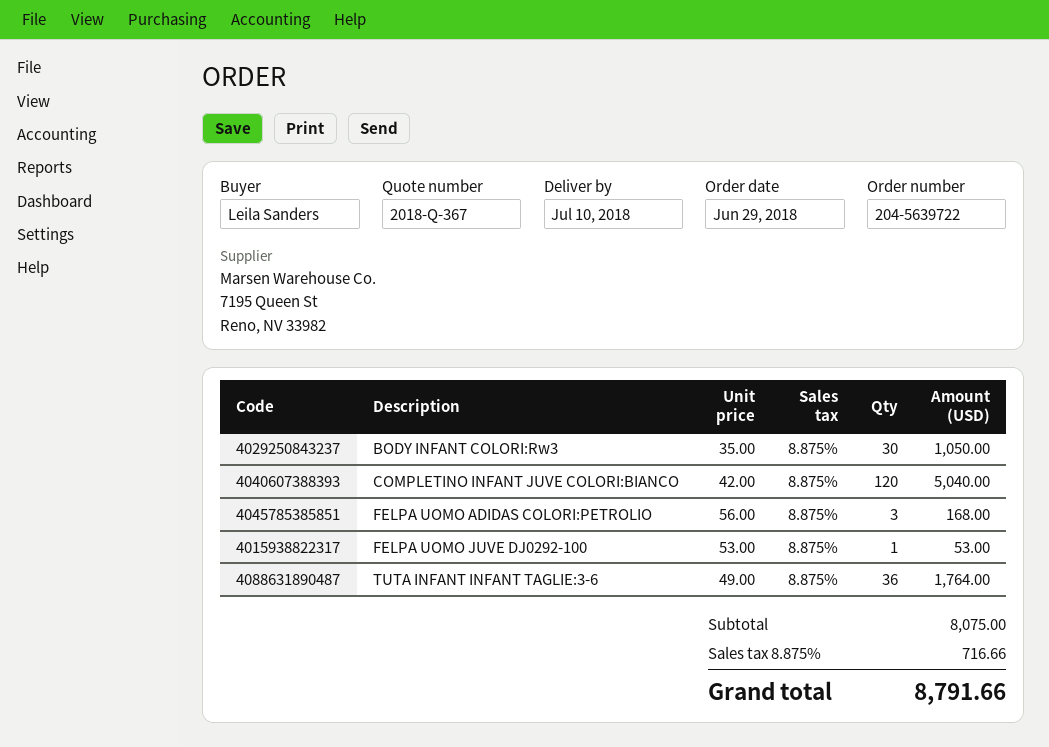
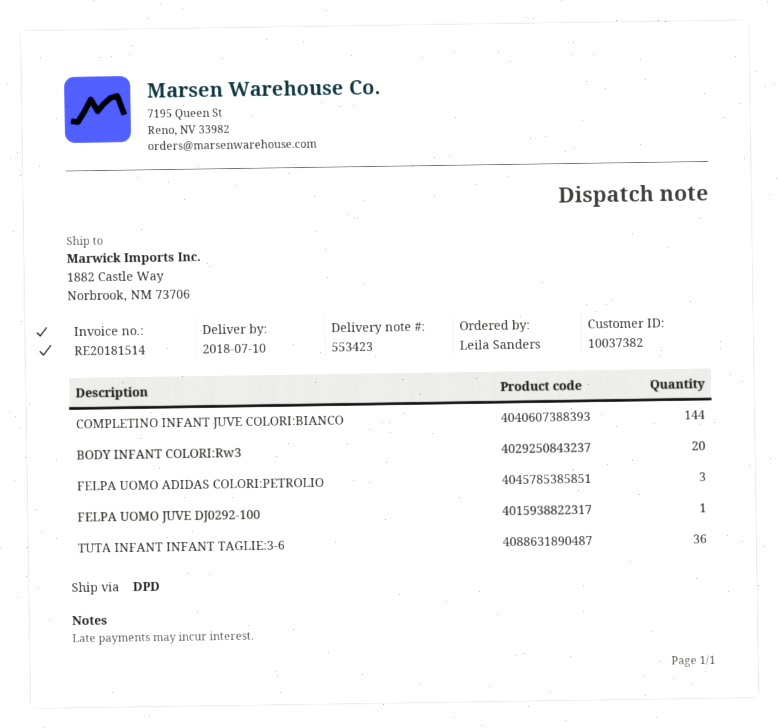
BODY INFANT COLORI:Rw3: 30 -> 20
COMPLETINO INFANT JUVE COLORI:BIANCO: 120 -> 144

